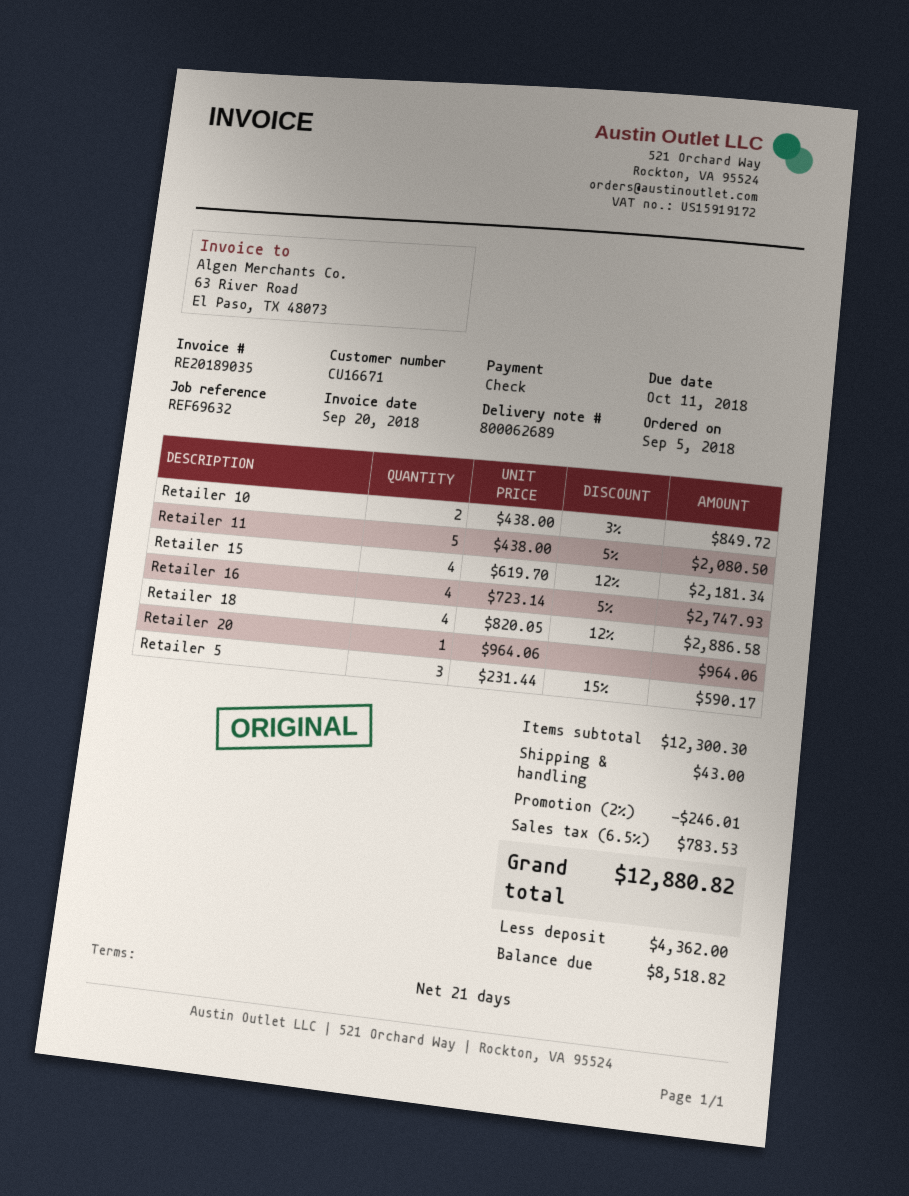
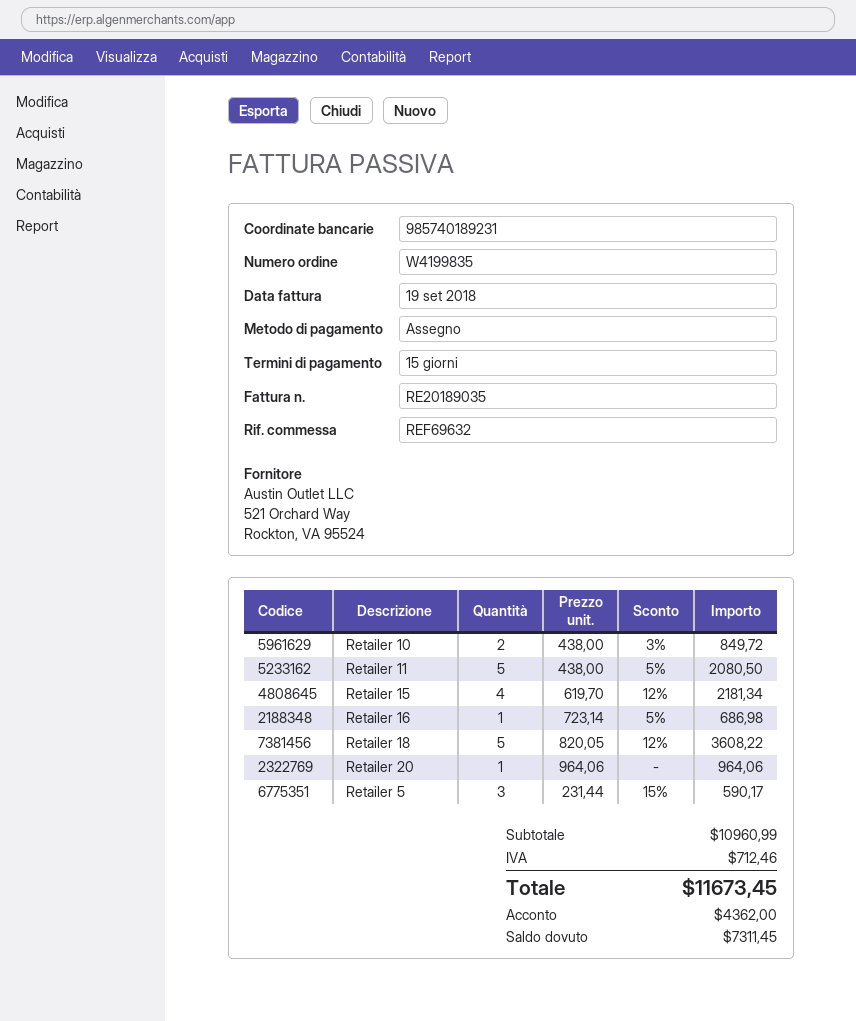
invoice date: 2018-09-20 -> 2018-09-19
payment terms: 21 days -> 15 days
Retailer 16: 4 x 723.14 - 5% = 2747.93 -> 1 x 723.14 - 5% = 686.98
Retailer 18: 4 x 820.05 - 12% = 2886.58 -> 5 x 820.05 - 12% = 3608.22
subtotal: 12300.30 -> 10960.99
discount: 2% = 246.01 -> none
shipping: 43.00 -> none
tax: 783.53 -> 712.46
total: 12880.82 -> 11673.45
balance: 8518.82 -> 7311.45

